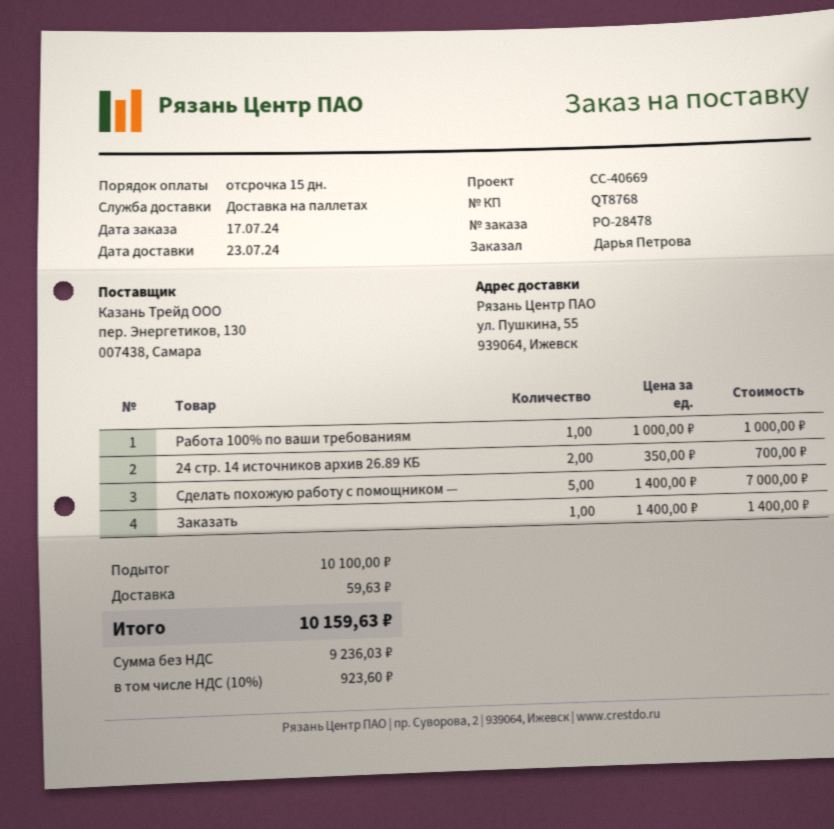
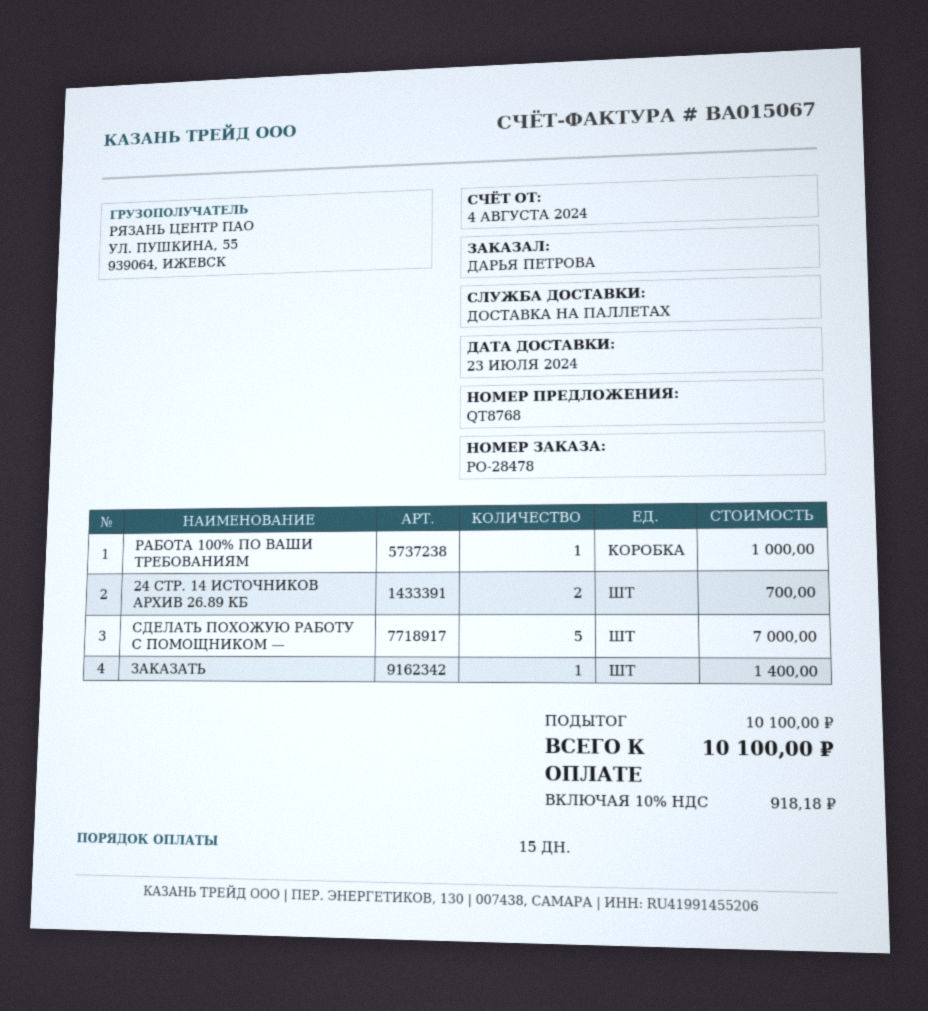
shipping: 59.63 -> none
tax: 10% = 923.60 -> 10% = 918.18
total: 10159.63 -> 10100.00

